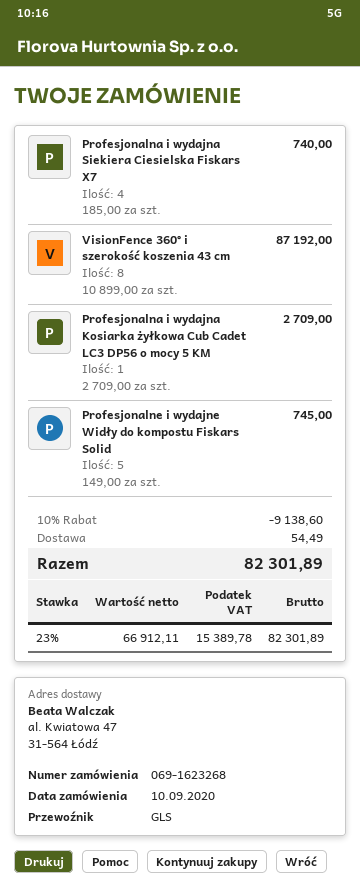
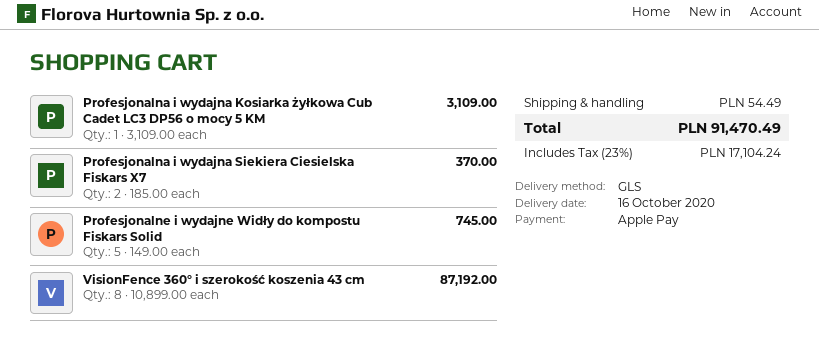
Profesjonalna i wydajna Siekiera Ciesielska Fiskars X7: 4 x 185.00 = 740.00 -> 2 x 185.00 = 370.00
Profesjonalna i wydajna Kosiarka żyłkowa Cub Cadet LC3 DP56 o mocy 5 KM: 1 x 2709.00 = 2709.00 -> 1 x 3109.00 = 3109.00
discount: 10% = 9138.60 -> none
tax: 23% = 15389.78 -> 23% = 17104.24
total: 82301.89 -> 91470.49

